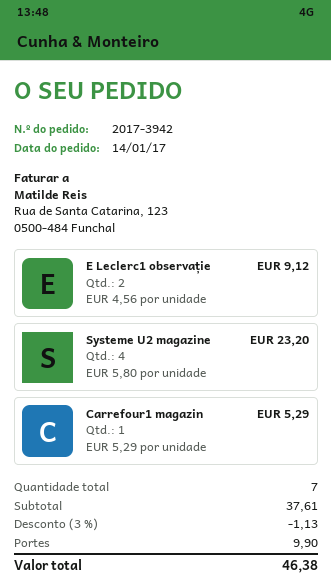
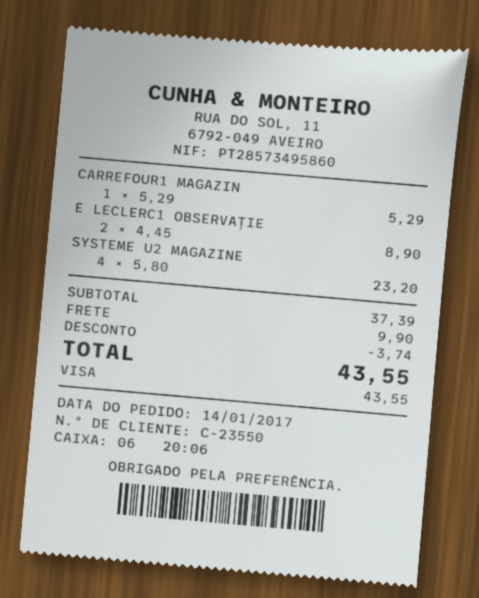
E Leclerc1 observație: 2 x 4.56 = 9.12 -> 2 x 4.45 = 8.90
subtotal: 37.61 -> 37.39
discount: 1.13 -> 3.74
total: 46.38 -> 43.55

